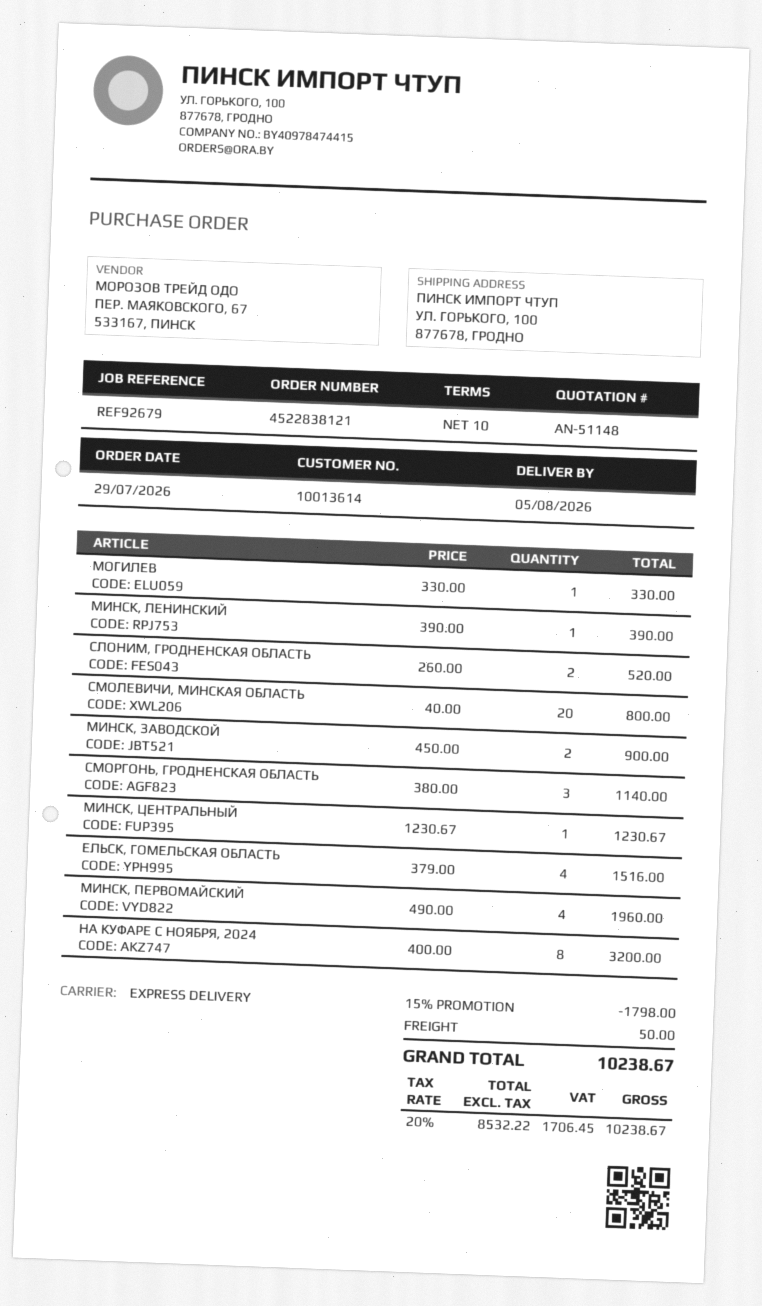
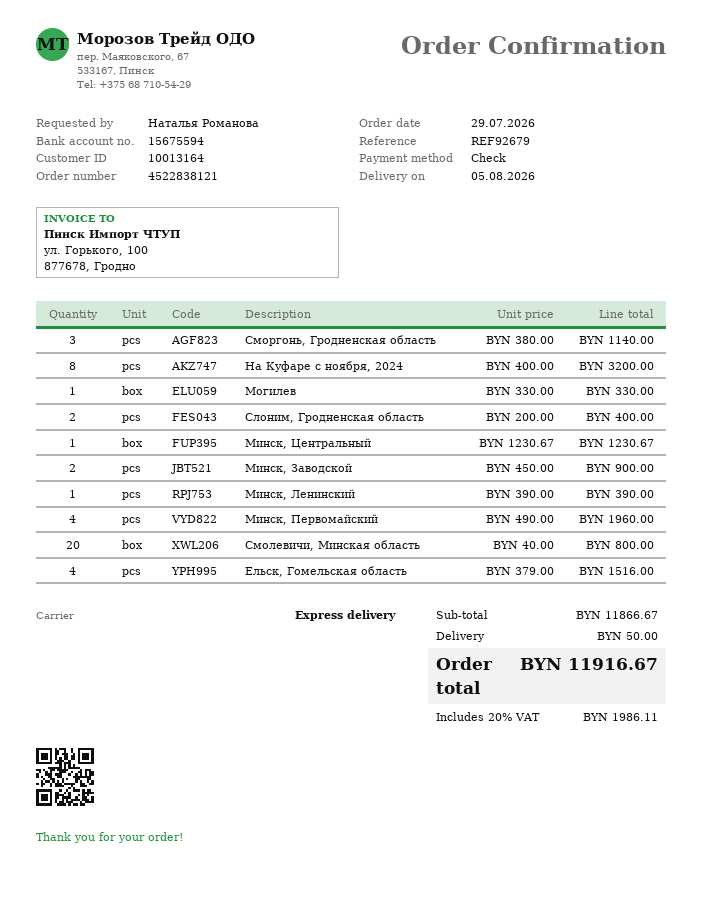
customer number: 10013614 -> 10013164
СЛОНИМ, ГРОДНЕНСКАЯ ОБЛАСТЬ: 2 x 260.00 = 520.00 -> 2 x 200.00 = 400.00
discount: 15% = 1798.00 -> none
tax: 20% = 1706.45 -> 20% = 1986.11
total: 10238.67 -> 11916.67

